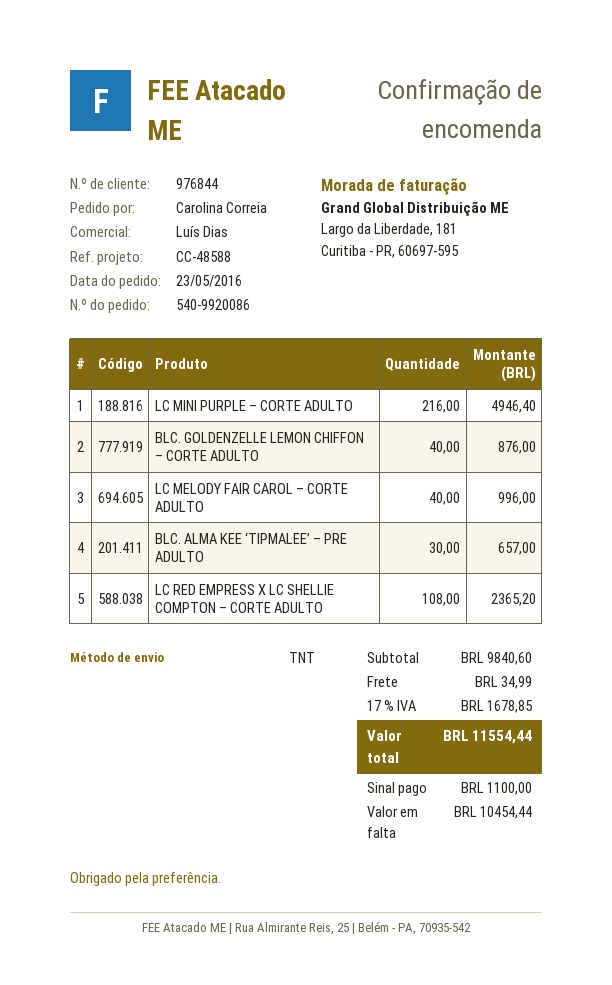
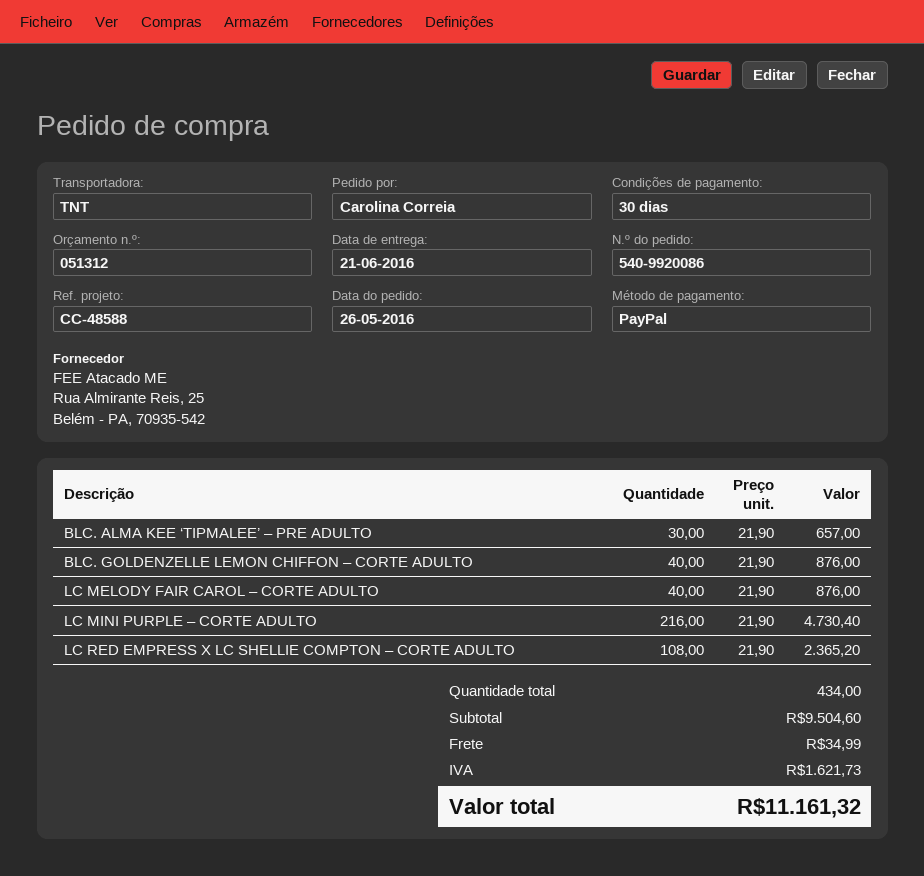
order date: 2016-05-23 -> 2016-05-26
LC MINI PURPLE – CORTE ADULTO: 216 for 4946.40 -> 216 for 4730.40
LC MELODY FAIR CAROL – CORTE ADULTO: 40 for 996.00 -> 40 for 876.00
subtotal: 9840.60 -> 9504.60
tax: 1678.85 -> 1621.73
total: 11554.44 -> 11161.32

